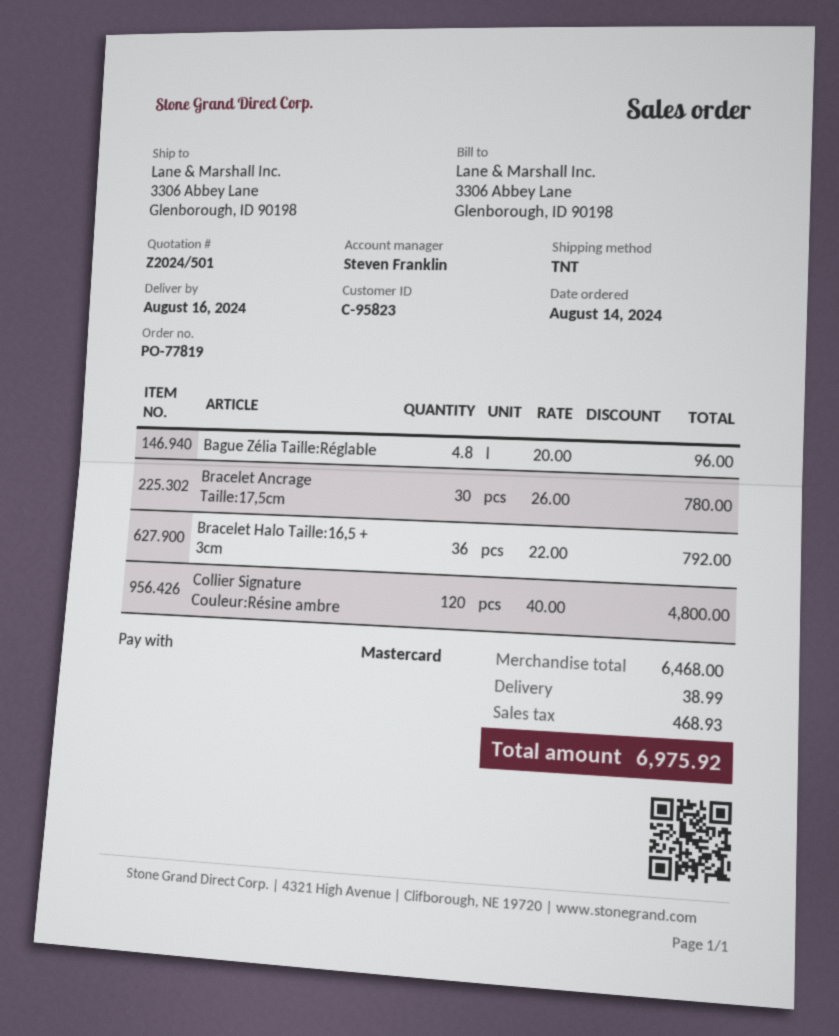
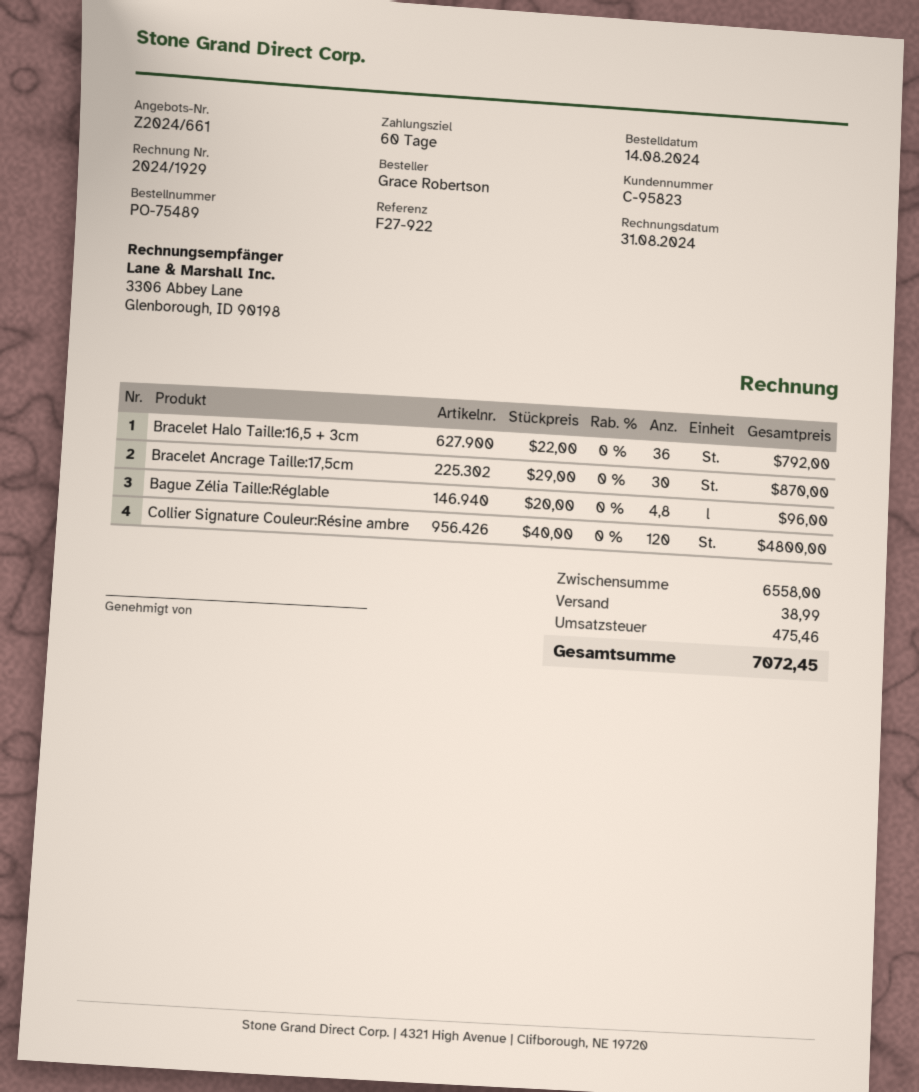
quote number: Z2024/501 -> Z2024/661
order number: PO-77819 -> PO-75489
Bracelet Ancrage Taille:17,5cm: 30 x 26.00 = 780.00 -> 30 x 29.00 = 870.00
subtotal: 6468.00 -> 6558.00
tax: 468.93 -> 475.46
total: 6975.92 -> 7072.45

